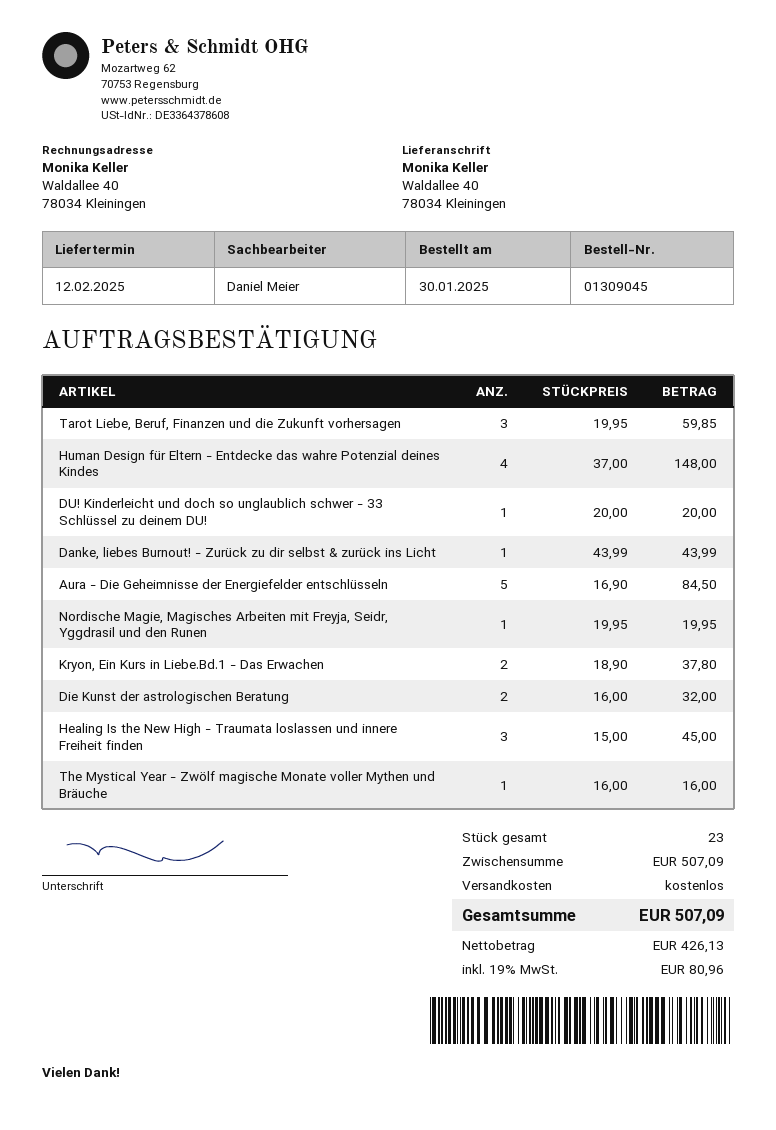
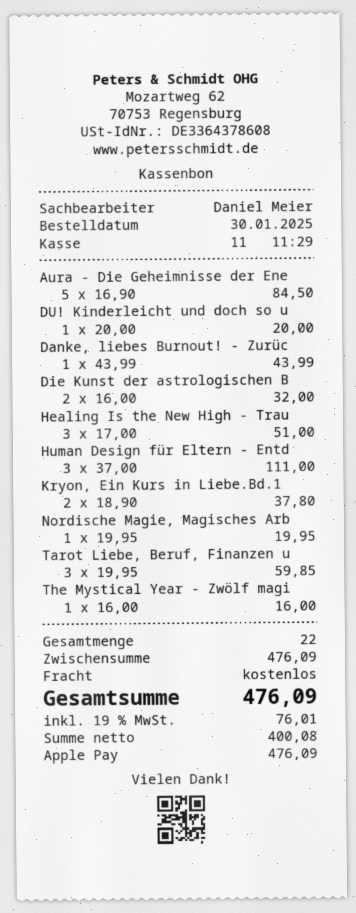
Human Design für Eltern - Entdecke das wahre Potenzial deines Kindes: 4 x 37.00 = 148.00 -> 3 x 37.00 = 111.00
Healing Is the New High - Traumata loslassen und innere Freiheit finden: 3 x 15.00 = 45.00 -> 3 x 17.00 = 51.00
total quantity: 23 -> 22
subtotal: 507.09 -> 476.09
net: 426.13 -> 400.08
tax: 19% = 80.96 -> 19% = 76.01
total: 507.09 -> 476.09

